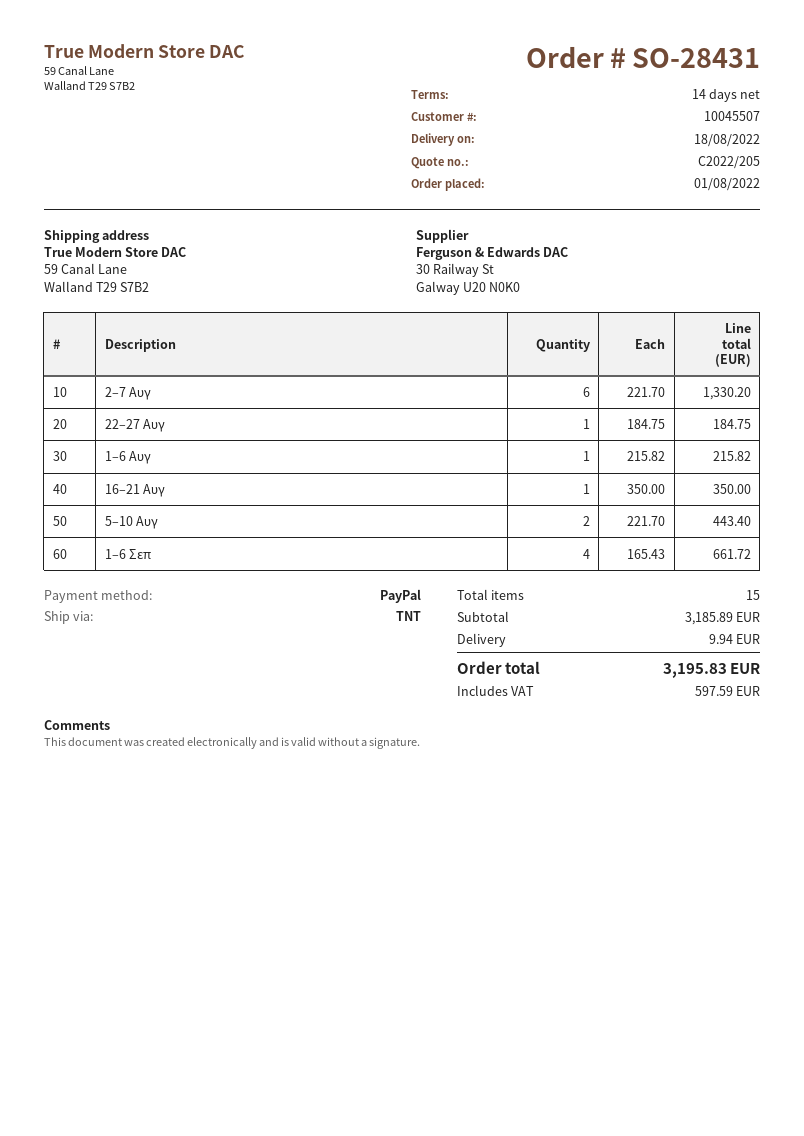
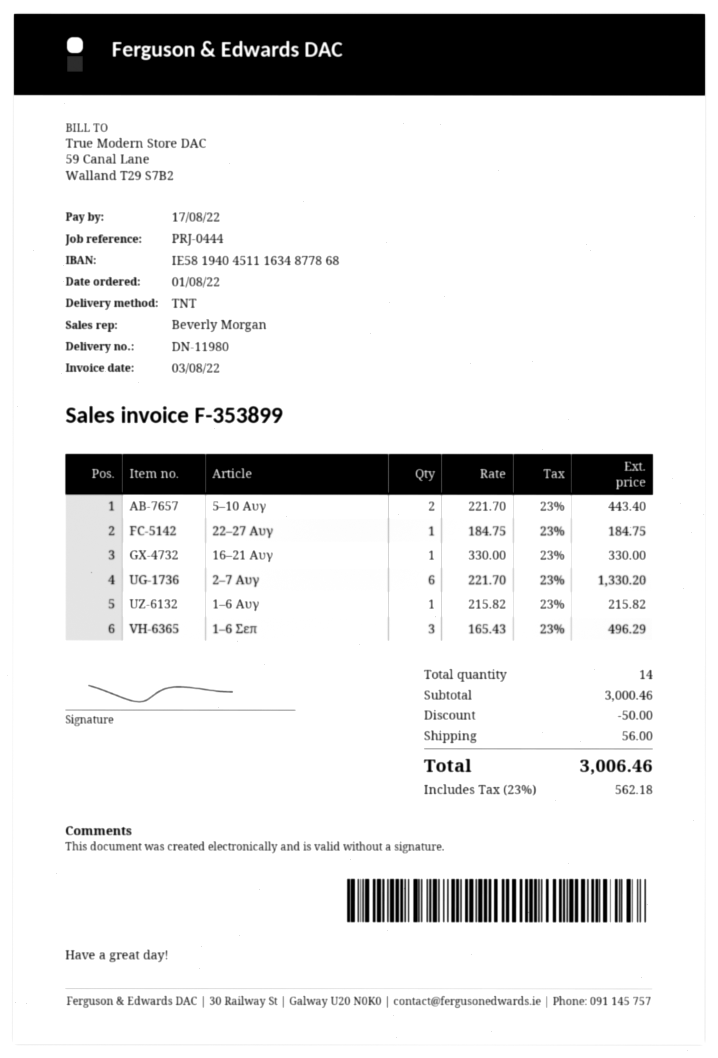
16–21 Αυγ: 1 x 350.00 = 350.00 -> 1 x 330.00 = 330.00
1–6 Σεπ: 4 x 165.43 = 661.72 -> 3 x 165.43 = 496.29
total quantity: 15 -> 14
subtotal: 3185.89 -> 3000.46
discount: none -> 50.00
shipping: 9.94 -> 56.00
tax: 597.59 -> 562.18
total: 3195.83 -> 3006.46

